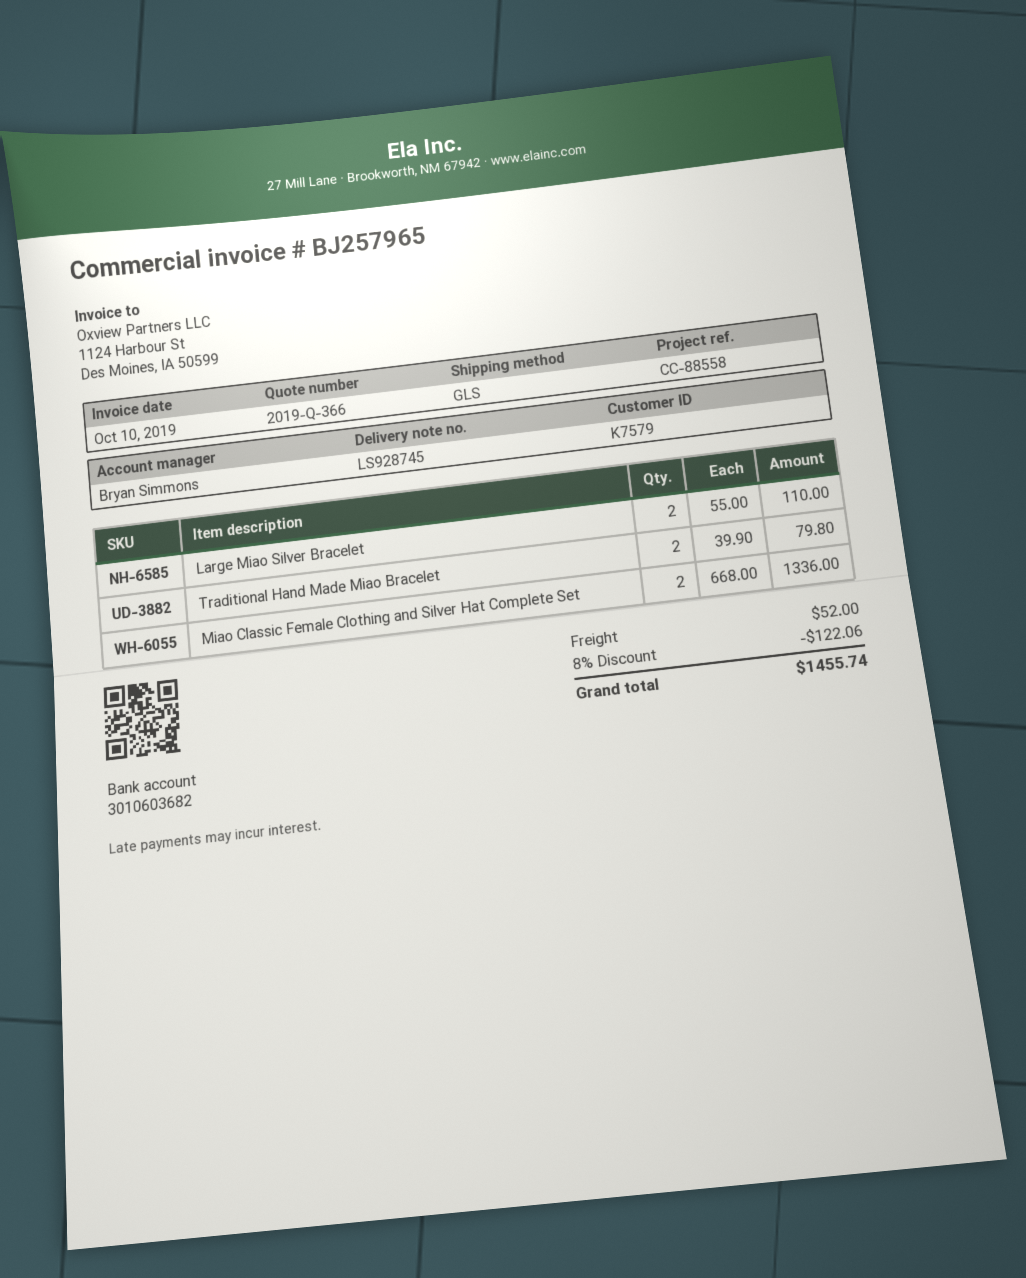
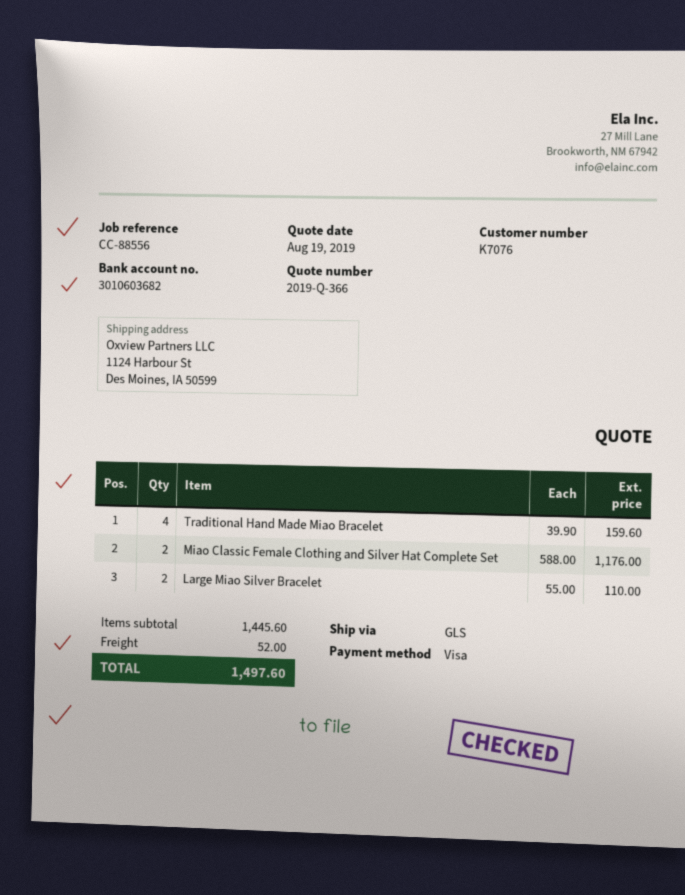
customer number: K7579 -> K7076
reference: CC-88558 -> CC-88556
Traditional Hand Made Miao Bracelet: 2 x 39.90 = 79.80 -> 4 x 39.90 = 159.60
Miao Classic Female Clothing and Silver Hat Complete Set: 2 x 668.00 = 1336.00 -> 2 x 588.00 = 1176.00
discount: 8% = 122.06 -> none
total: 1455.74 -> 1497.60

